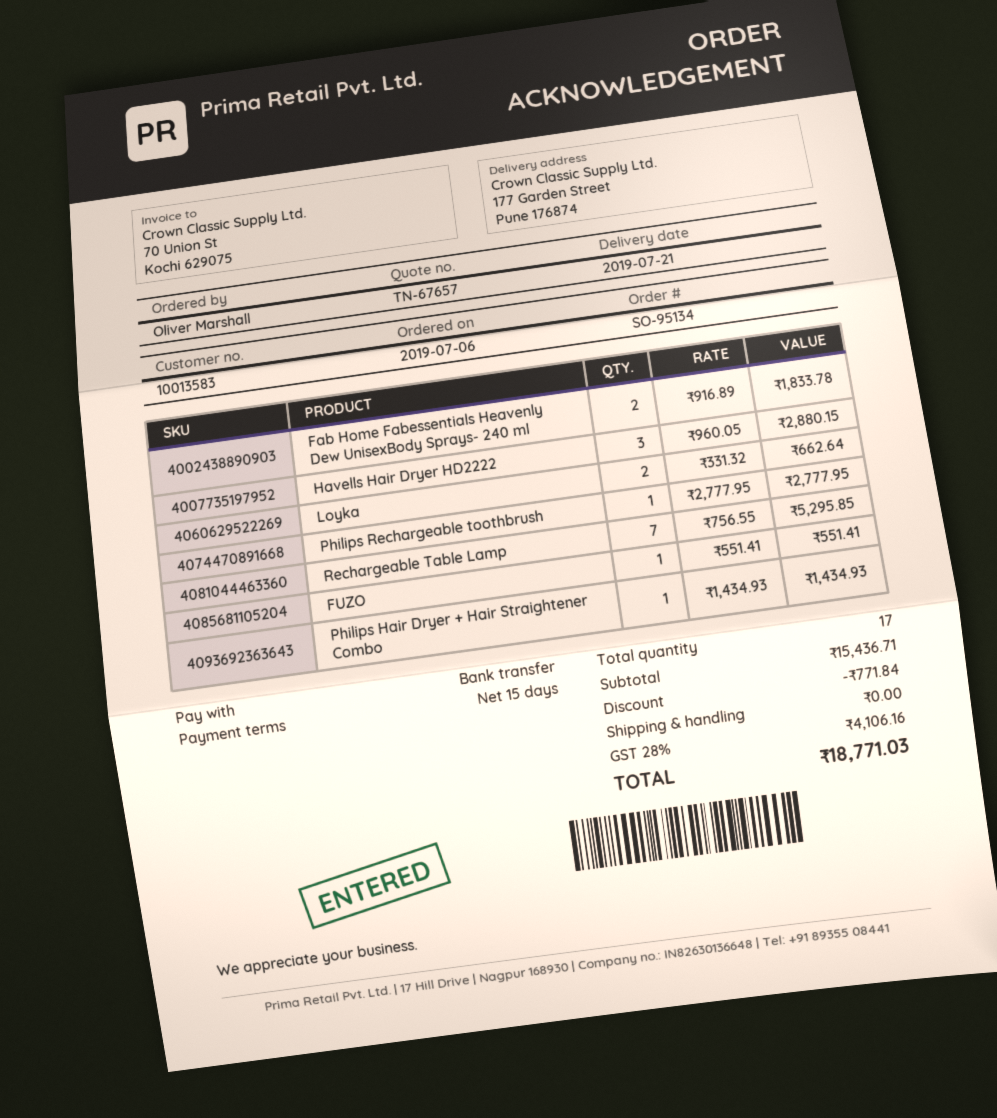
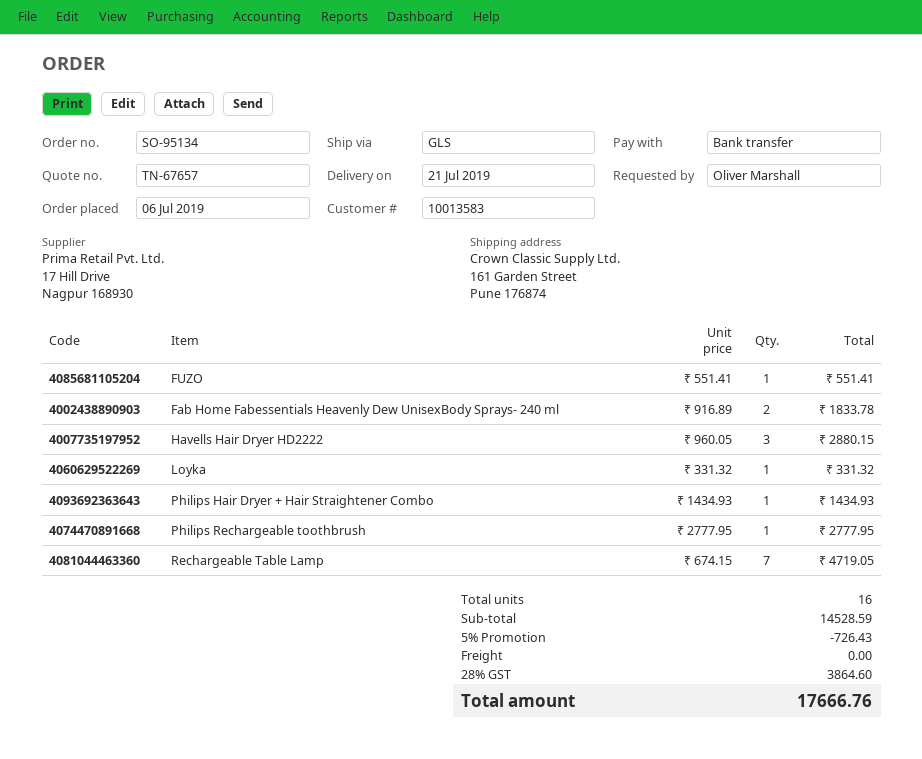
ship to: 177 Garden Street, Pune 176874 -> 161 Garden Street, Pune 176874
Loyka: 2 x 331.32 = 662.64 -> 1 x 331.32 = 331.32
Rechargeable Table Lamp: 7 x 756.55 = 5295.85 -> 7 x 674.15 = 4719.05
total quantity: 17 -> 16
subtotal: 15436.71 -> 14528.59
discount: 771.84 -> 726.43
tax: 28% = 4106.16 -> 28% = 3864.60
total: 18771.03 -> 17666.76

